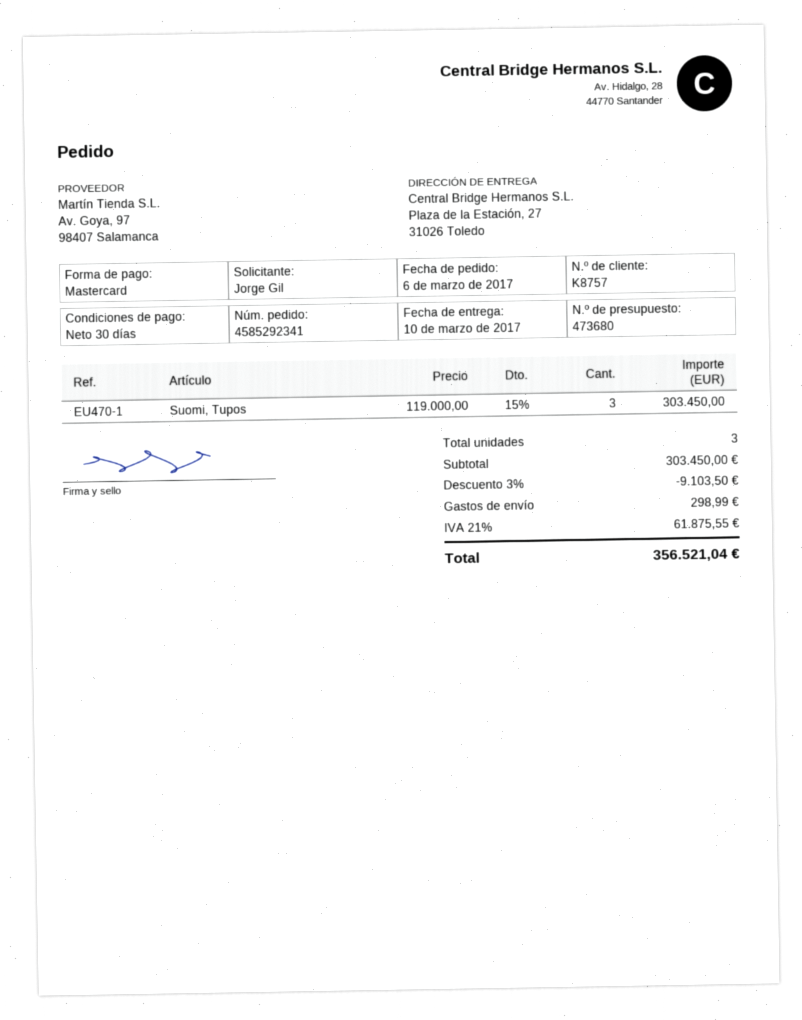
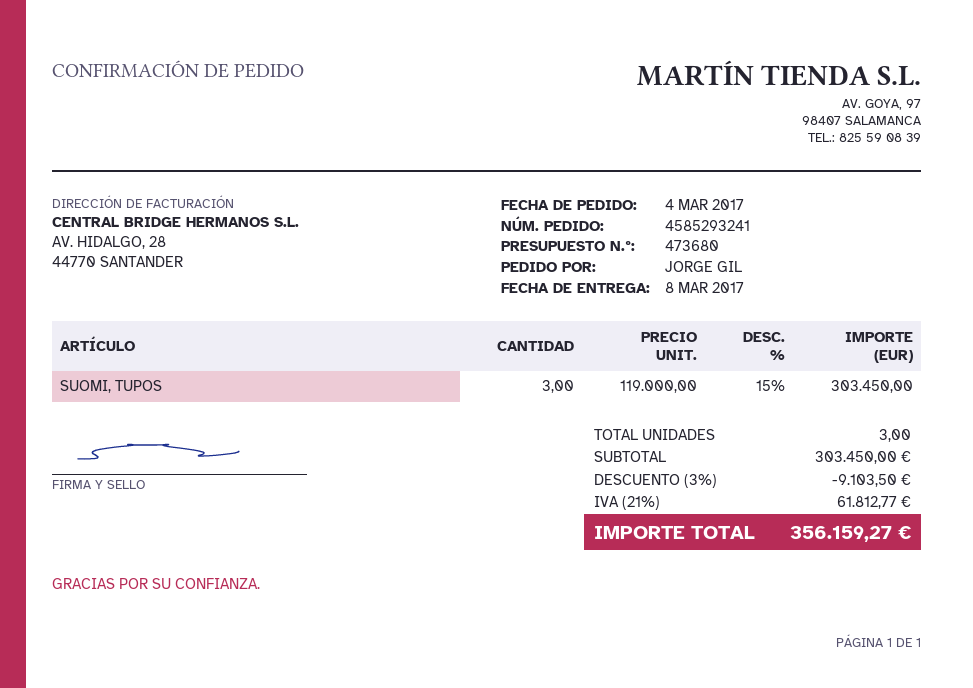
order number: 4585292341 -> 4585293241
order date: 2017-03-06 -> 2017-03-04
delivery date: 2017-03-10 -> 2017-03-08
shipping: 298.99 -> none
tax: 21% = 61875.55 -> 21% = 61812.77
total: 356521.04 -> 356159.27

